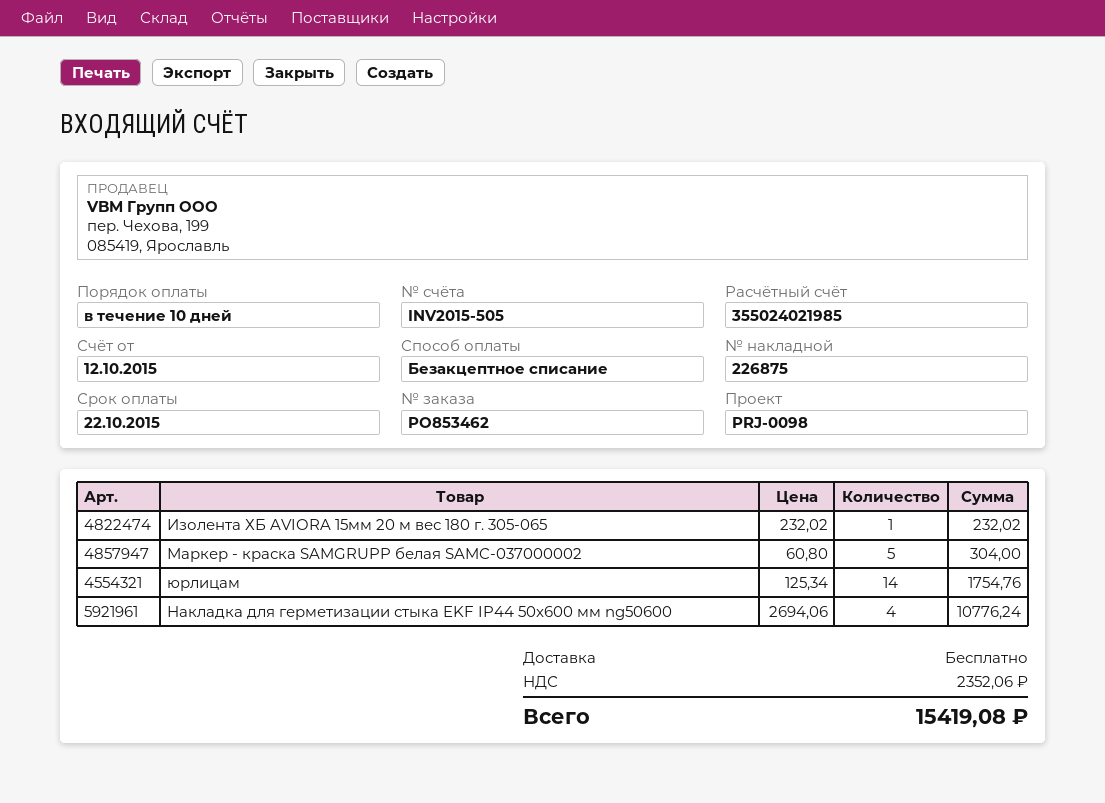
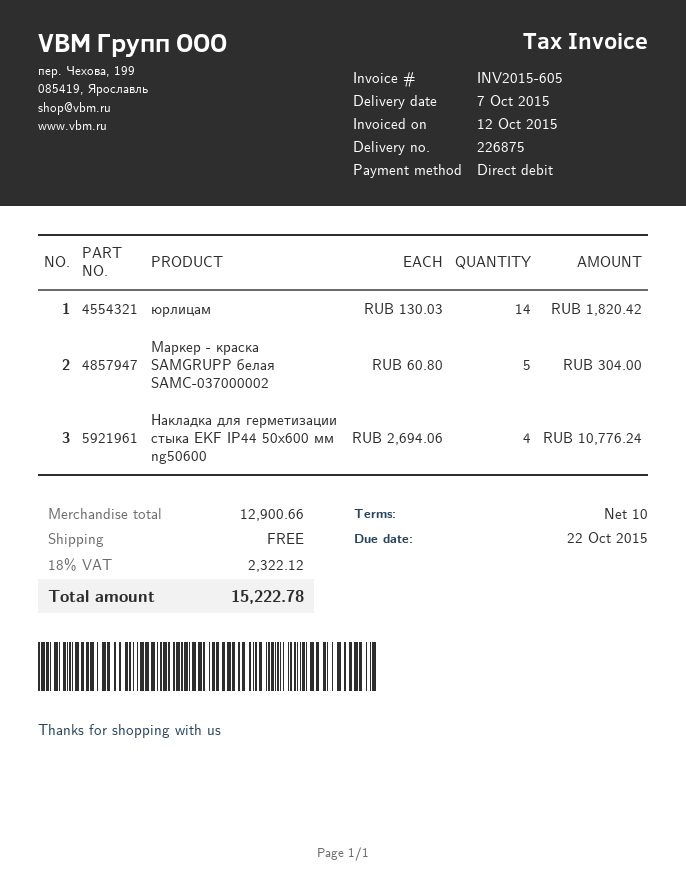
invoice number: INV2015-505 -> INV2015-605
Изолента ХБ AVIORA 15мм 20 м вес 180 г. 305-065: 1 x 232.02 = 232.02 -> none
юрлицам: 14 x 125.34 = 1754.76 -> 14 x 130.03 = 1820.42
tax: 2352.06 -> 2322.12
total: 15419.08 -> 15222.78

